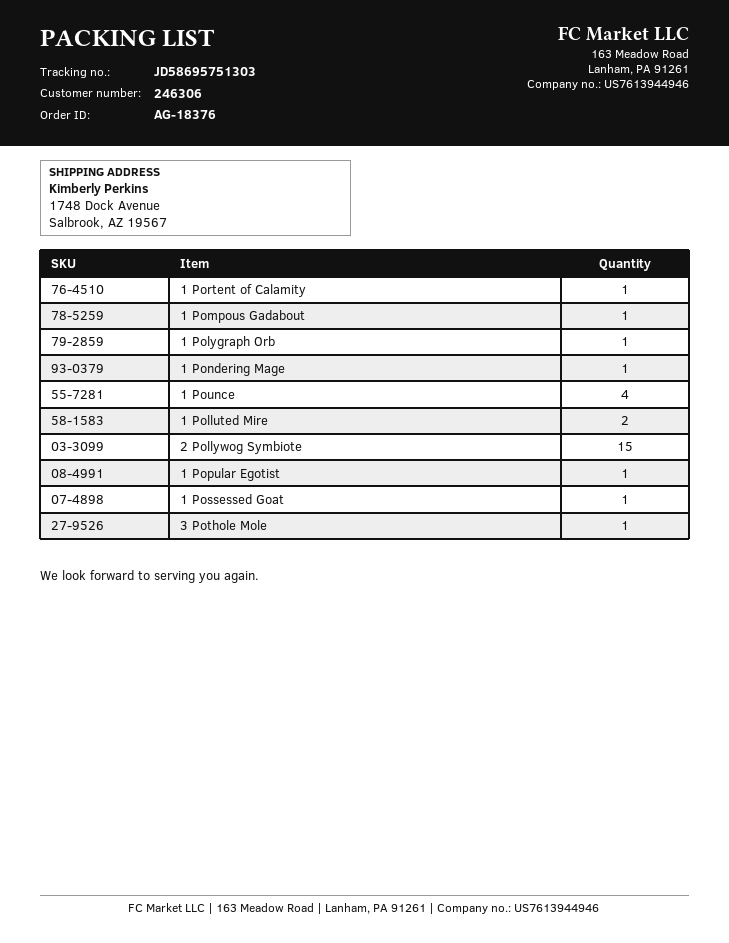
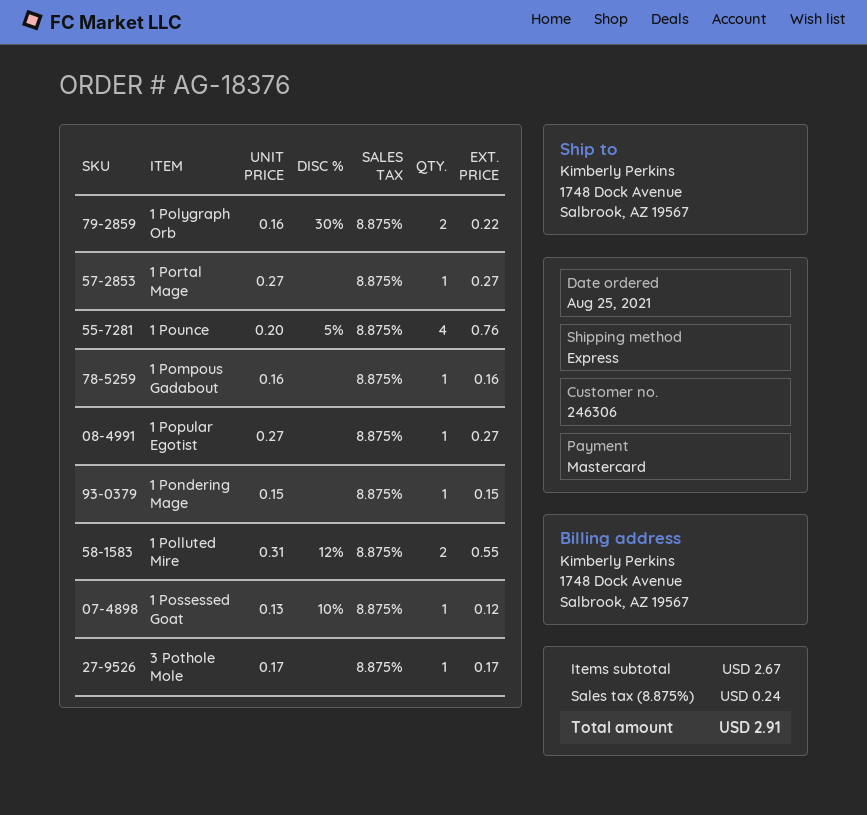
1 Portent of Calamity: 1 -> none
1 Polygraph Orb: 1 -> 2
2 Pollywog Symbiote: 15 -> none
1 Portal Mage: none -> 1

